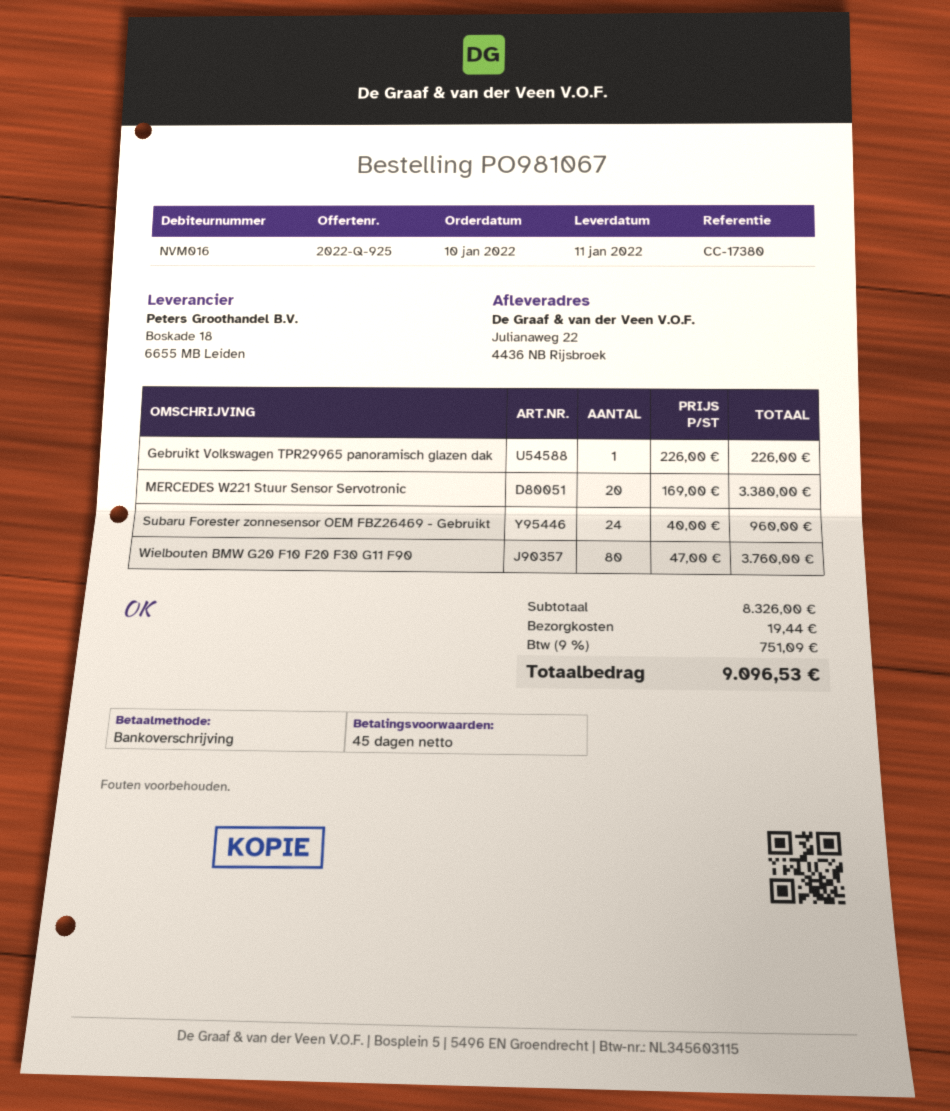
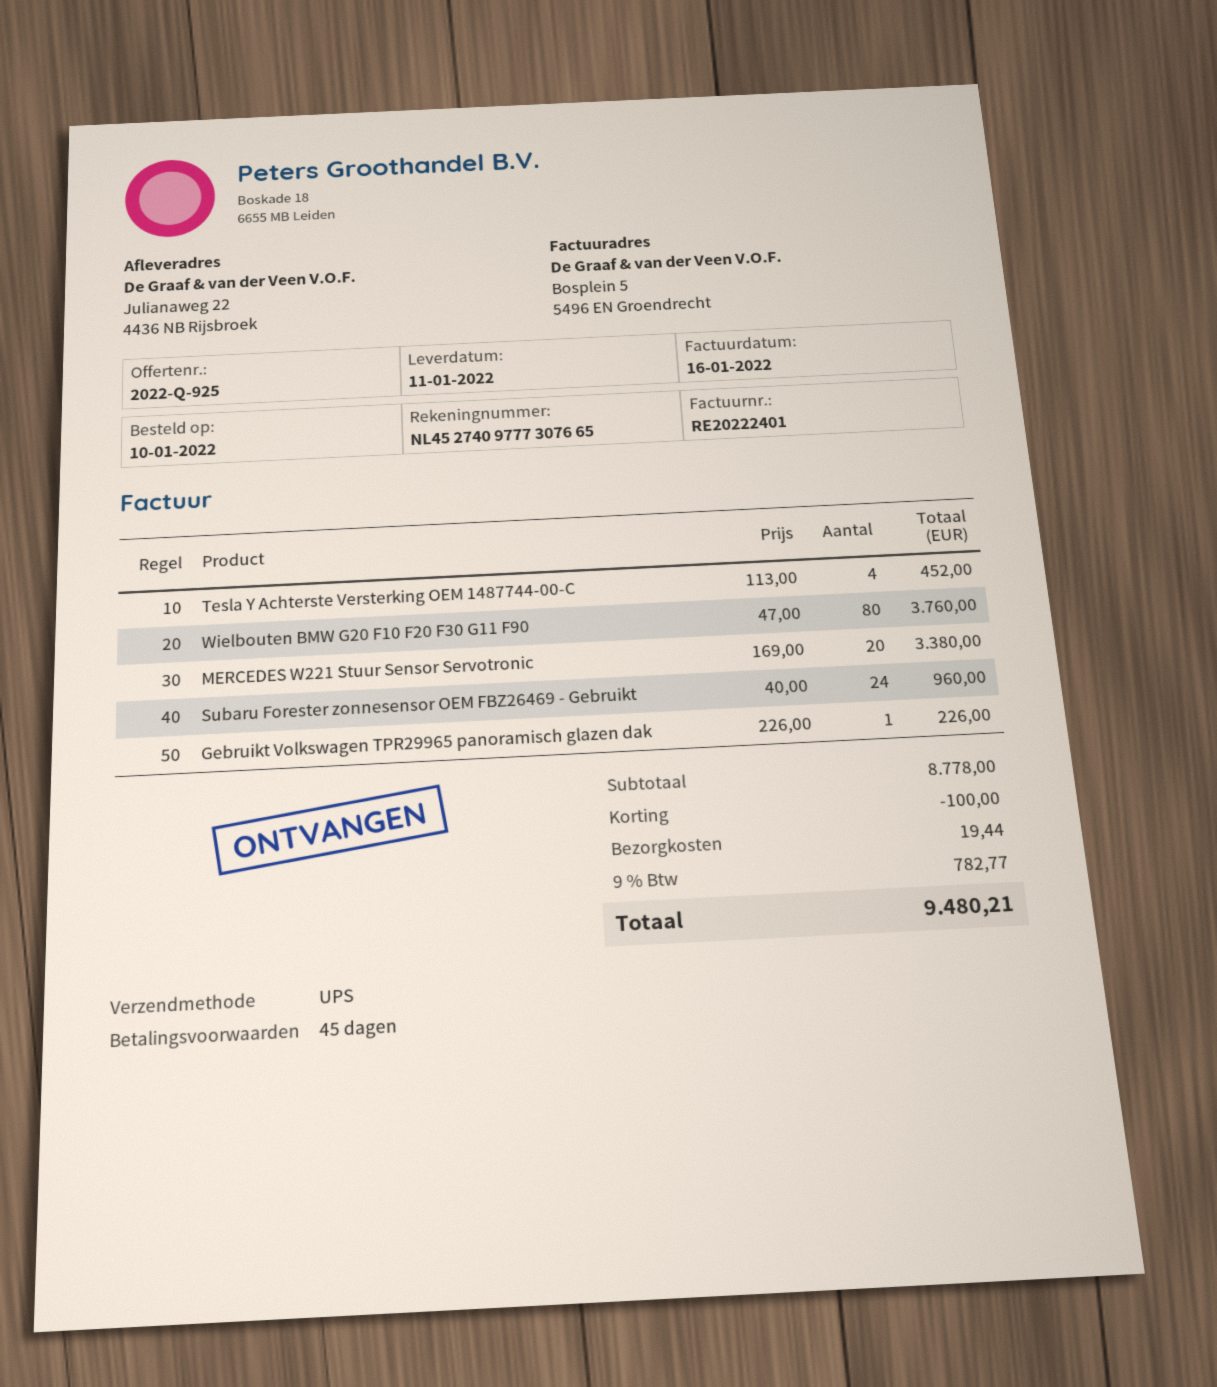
Tesla Y Achterste Versterking OEM 1487744-00-C: none -> 4 x 113.00 = 452.00
subtotal: 8326.00 -> 8778.00
discount: none -> 100.00
tax: 9% = 751.09 -> 9% = 782.77
total: 9096.53 -> 9480.21

